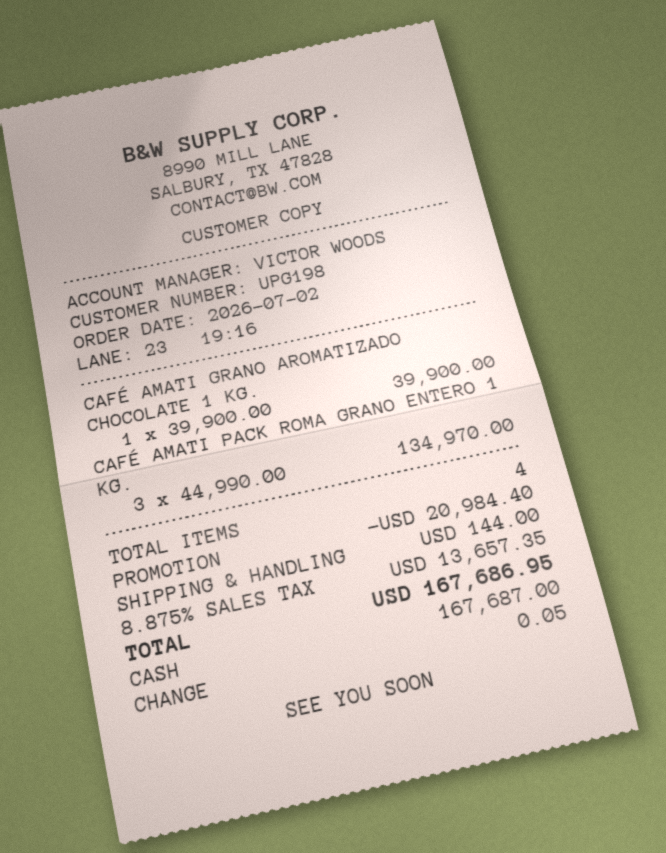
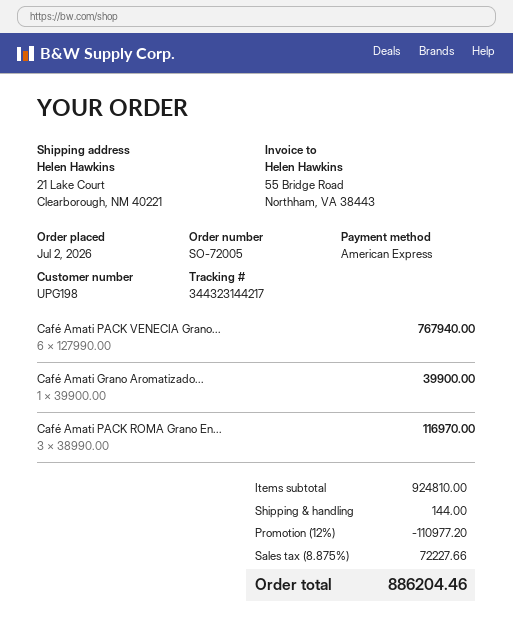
payment method: cash -> American Express
CAFÉ AMATI PACK ROMA GRANO ENTERO 1 KG.: 3 x 44990.00 = 134970.00 -> 3 x 38990.00 = 116970.00
Café Amati PACK VENECIA Grano...: none -> 6 x 127990.00 = 767940.00
discount: 20984.40 -> 110977.20
tax: 8.875% = 13657.35 -> 8.875% = 72227.66
total: 167686.95 -> 886204.46

